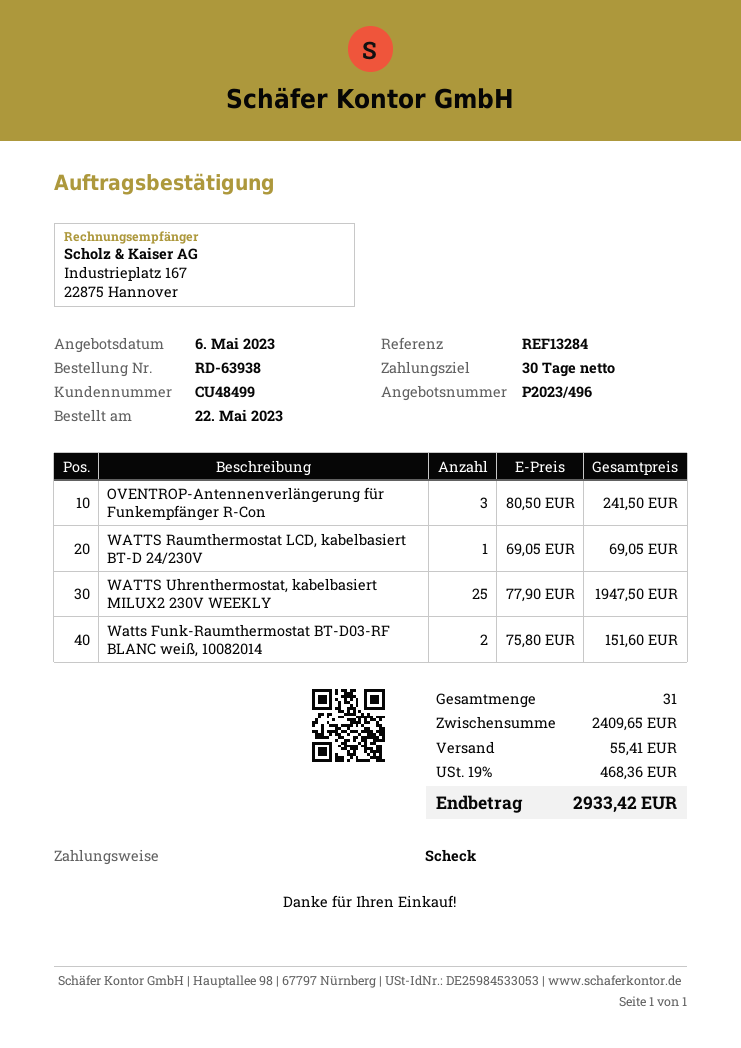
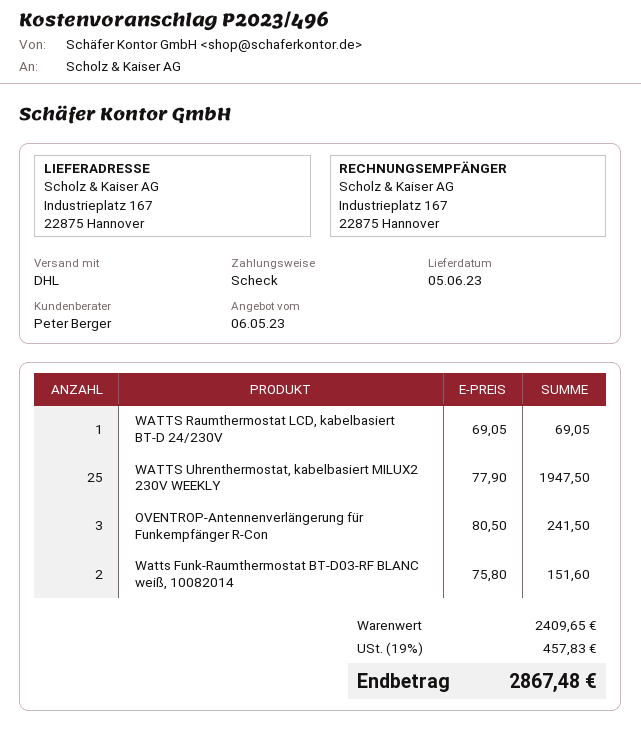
shipping: 55.41 -> none
tax: 19% = 468.36 -> 19% = 457.83
total: 2933.42 -> 2867.48

